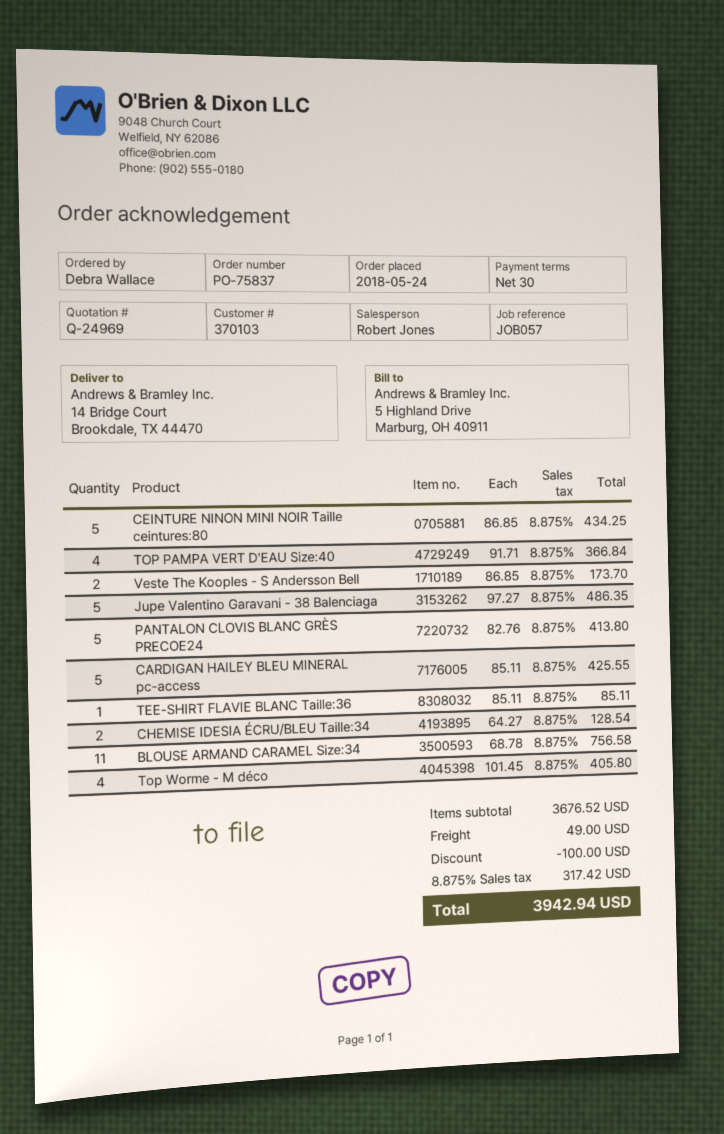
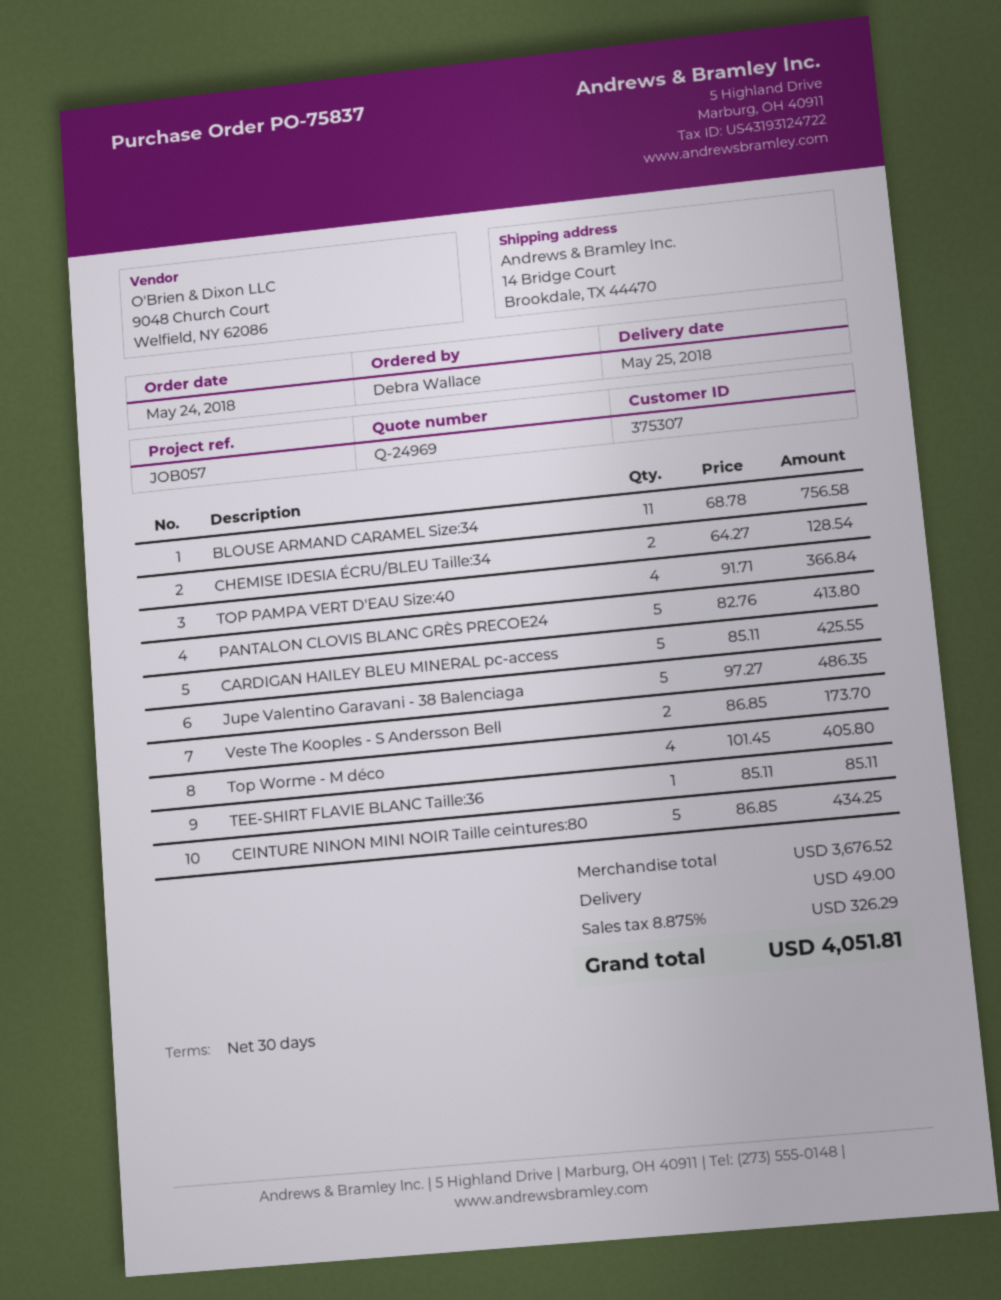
customer number: 370103 -> 375307
discount: 100.00 -> none
tax: 8.875% = 317.42 -> 8.875% = 326.29
total: 3942.94 -> 4051.81

